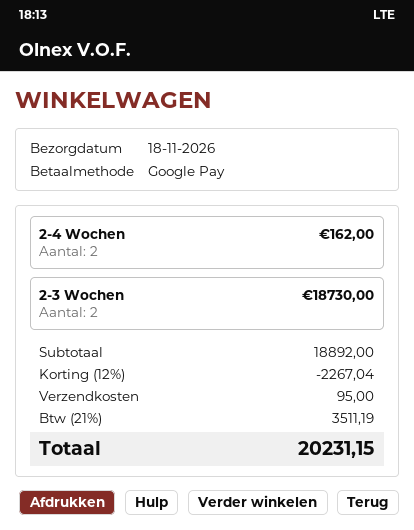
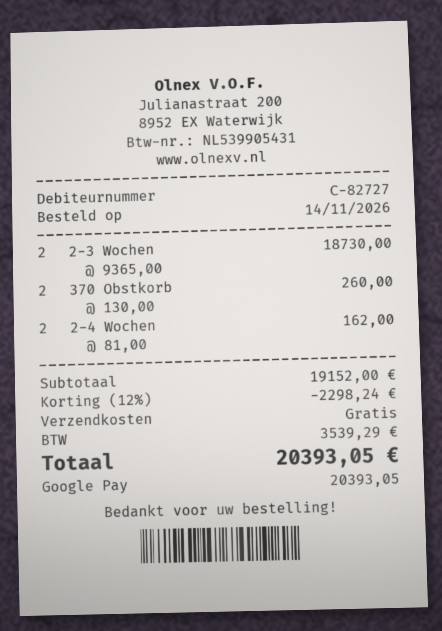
370 Obstkorb: none -> 2 for 260.00
subtotal: 18892.00 -> 19152.00
discount: 12% = 2267.04 -> 12% = 2298.24
shipping: 95.00 -> 0.00
tax: 3511.19 -> 3539.29
total: 20231.15 -> 20393.05

